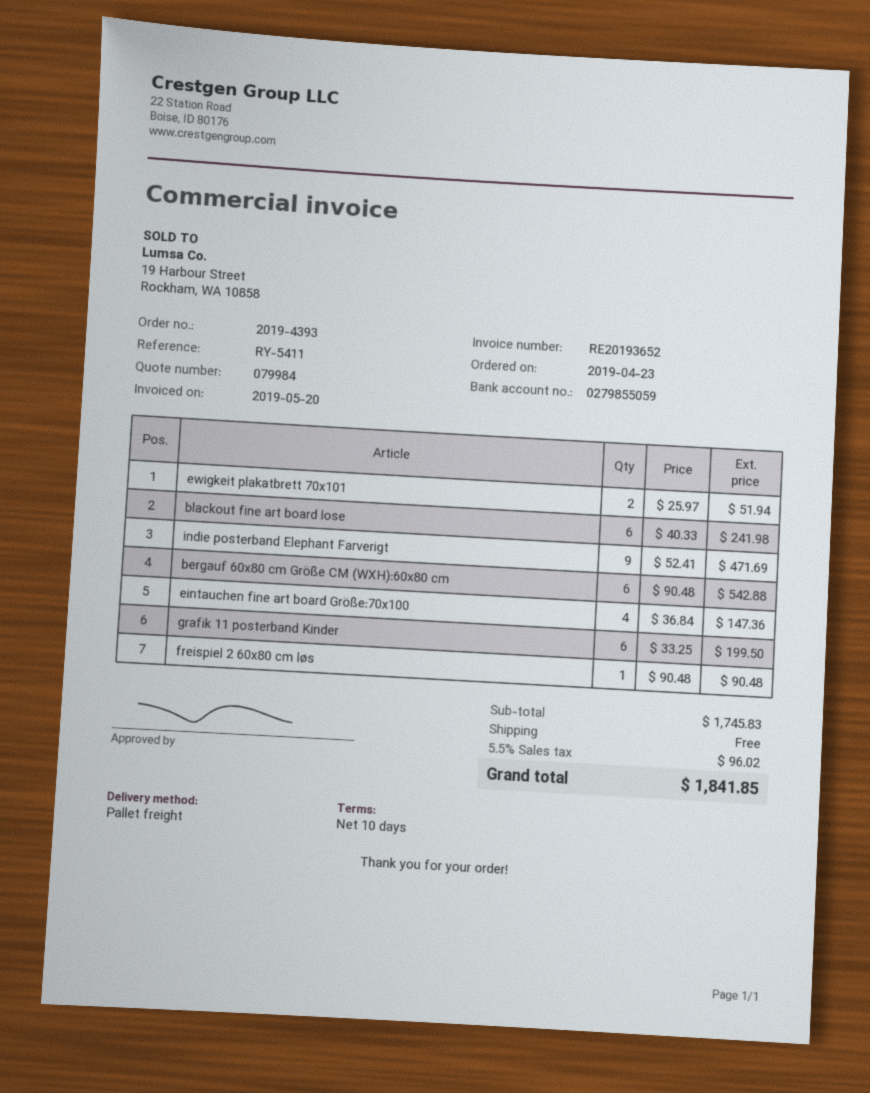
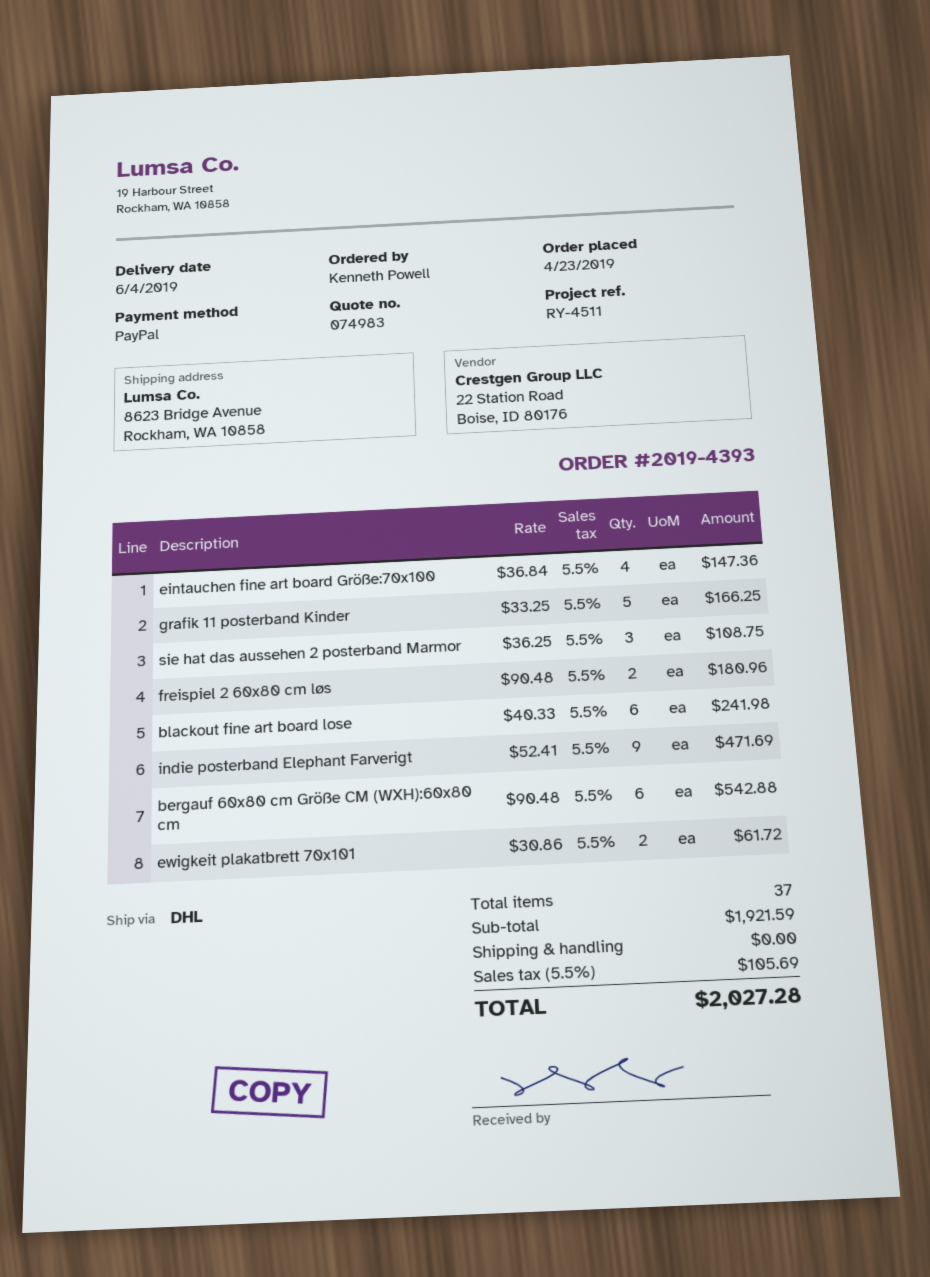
quote number: 079984 -> 074983
reference: RY-5411 -> RY-4511
shipping method: pallet freight -> DHL
ewigkeit plakatbrett 70x101: 2 x 25.97 = 51.94 -> 2 x 30.86 = 61.72
grafik 11 posterband Kinder: 6 x 33.25 = 199.50 -> 5 x 33.25 = 166.25
freispiel 2 60x80 cm løs: 1 x 90.48 = 90.48 -> 2 x 90.48 = 180.96
sie hat das aussehen 2 posterband Marmor: none -> 3 x 36.25 = 108.75
subtotal: 1745.83 -> 1921.59
tax: 5.5% = 96.02 -> 5.5% = 105.69
total: 1841.85 -> 2027.28

